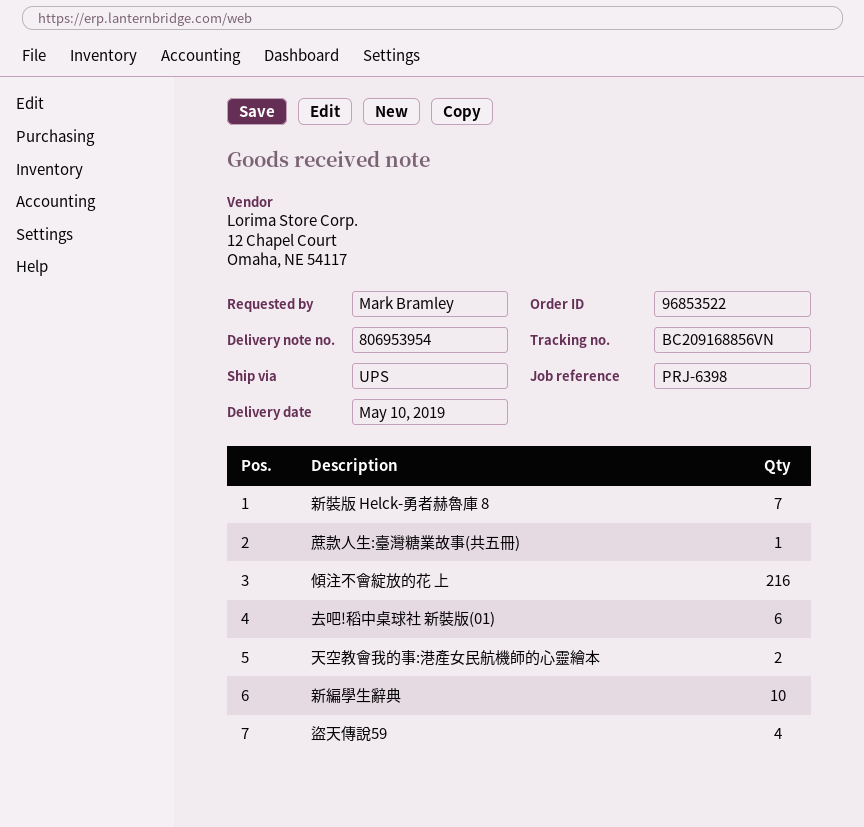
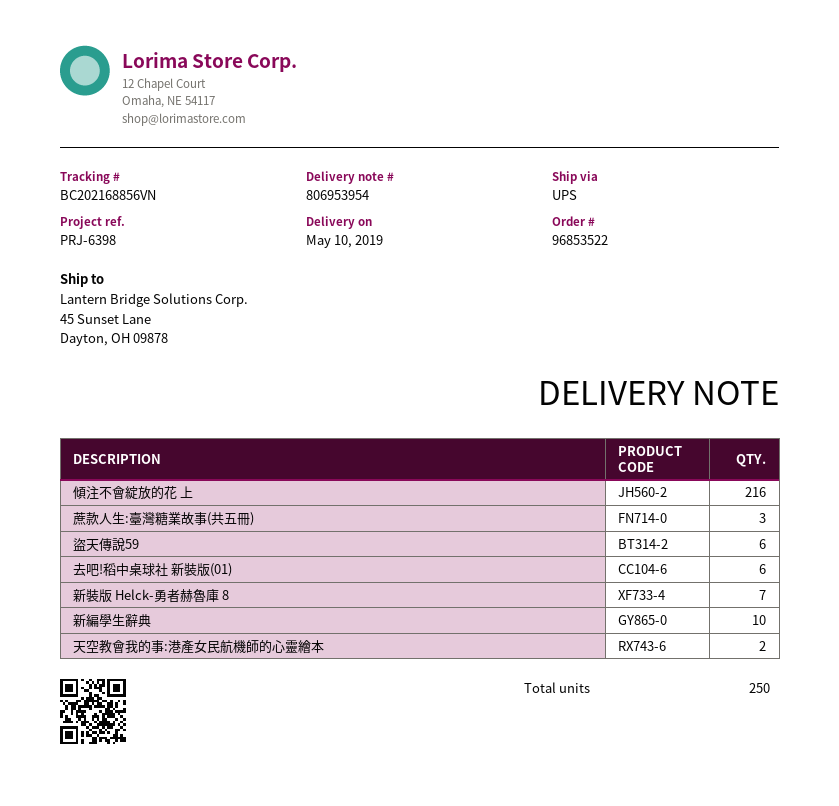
tracking number: BC209168856VN -> BC202168856VN
蔗款人生:臺灣糖業故事(共五冊): 1 -> 3
盜天傳說59: 4 -> 6

